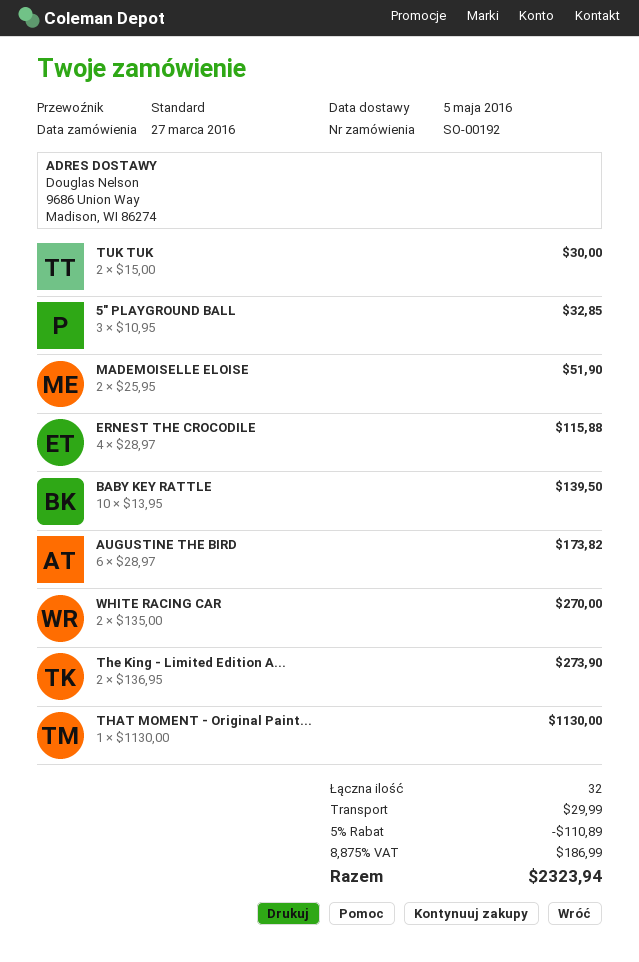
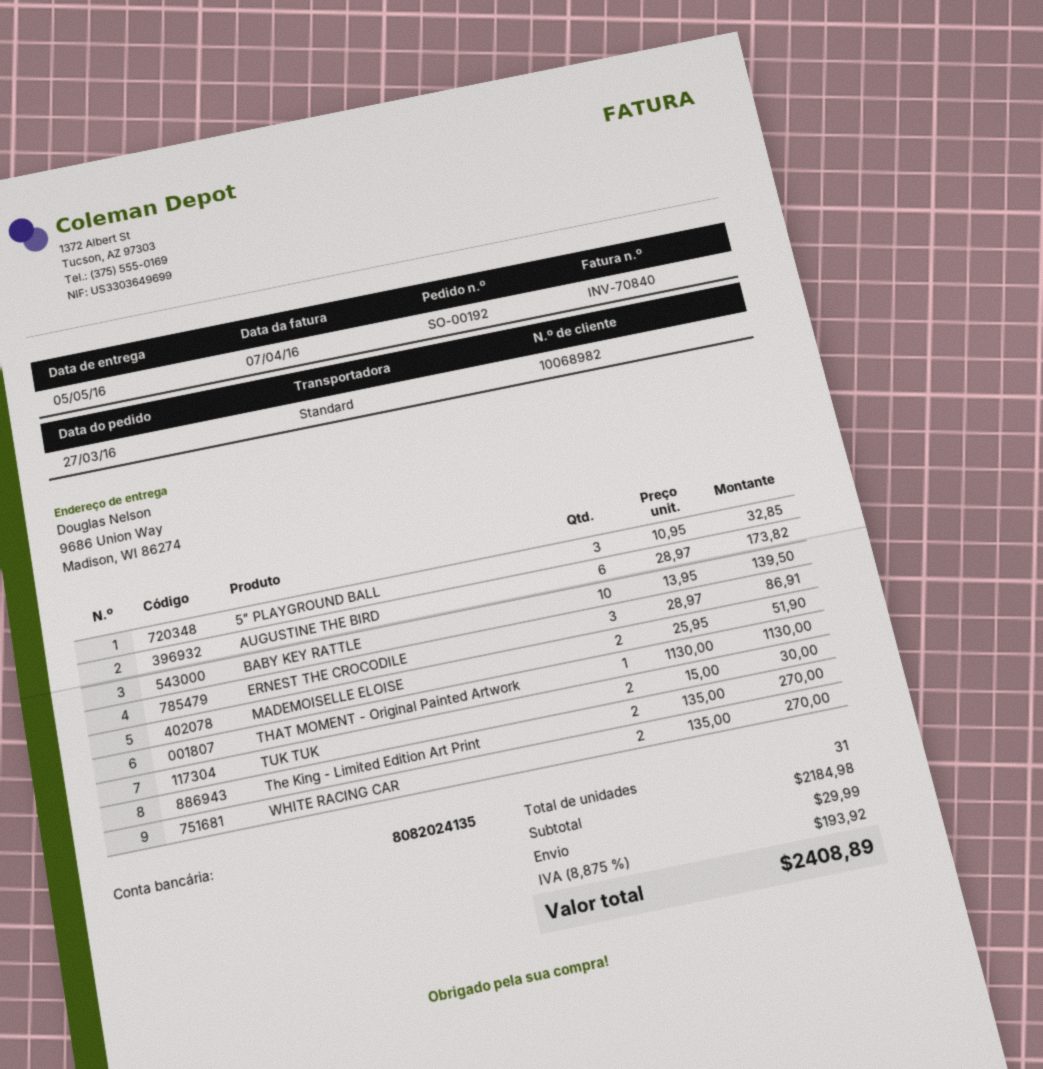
ERNEST THE CROCODILE: 4 x 28.97 = 115.88 -> 3 x 28.97 = 86.91
The King - Limited Edition A...: 2 x 136.95 = 273.90 -> 2 x 135.00 = 270.00
total quantity: 32 -> 31
discount: 5% = 110.89 -> none
tax: 8.875% = 186.99 -> 8.875% = 193.92
total: 2323.94 -> 2408.89

